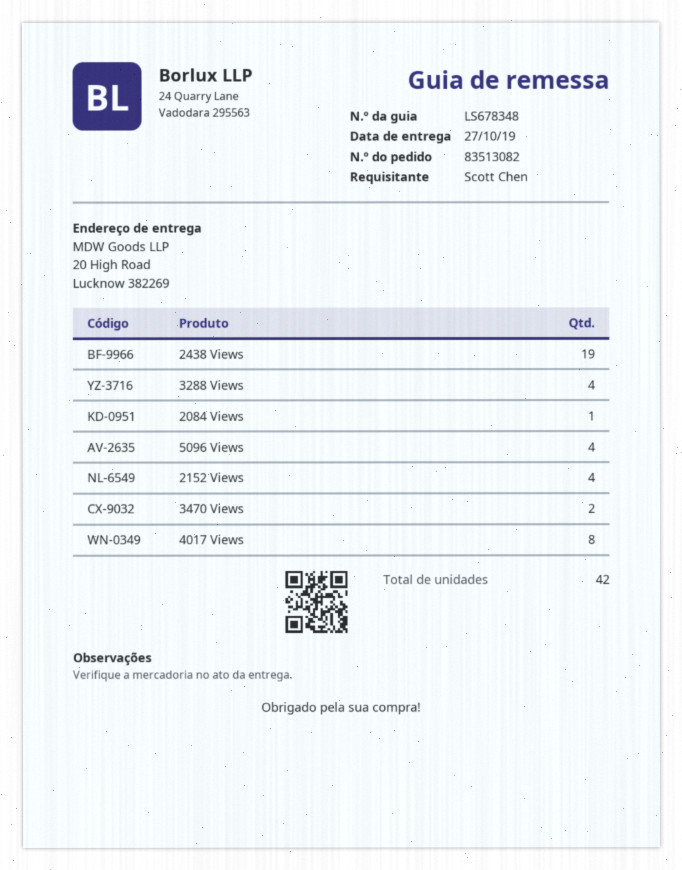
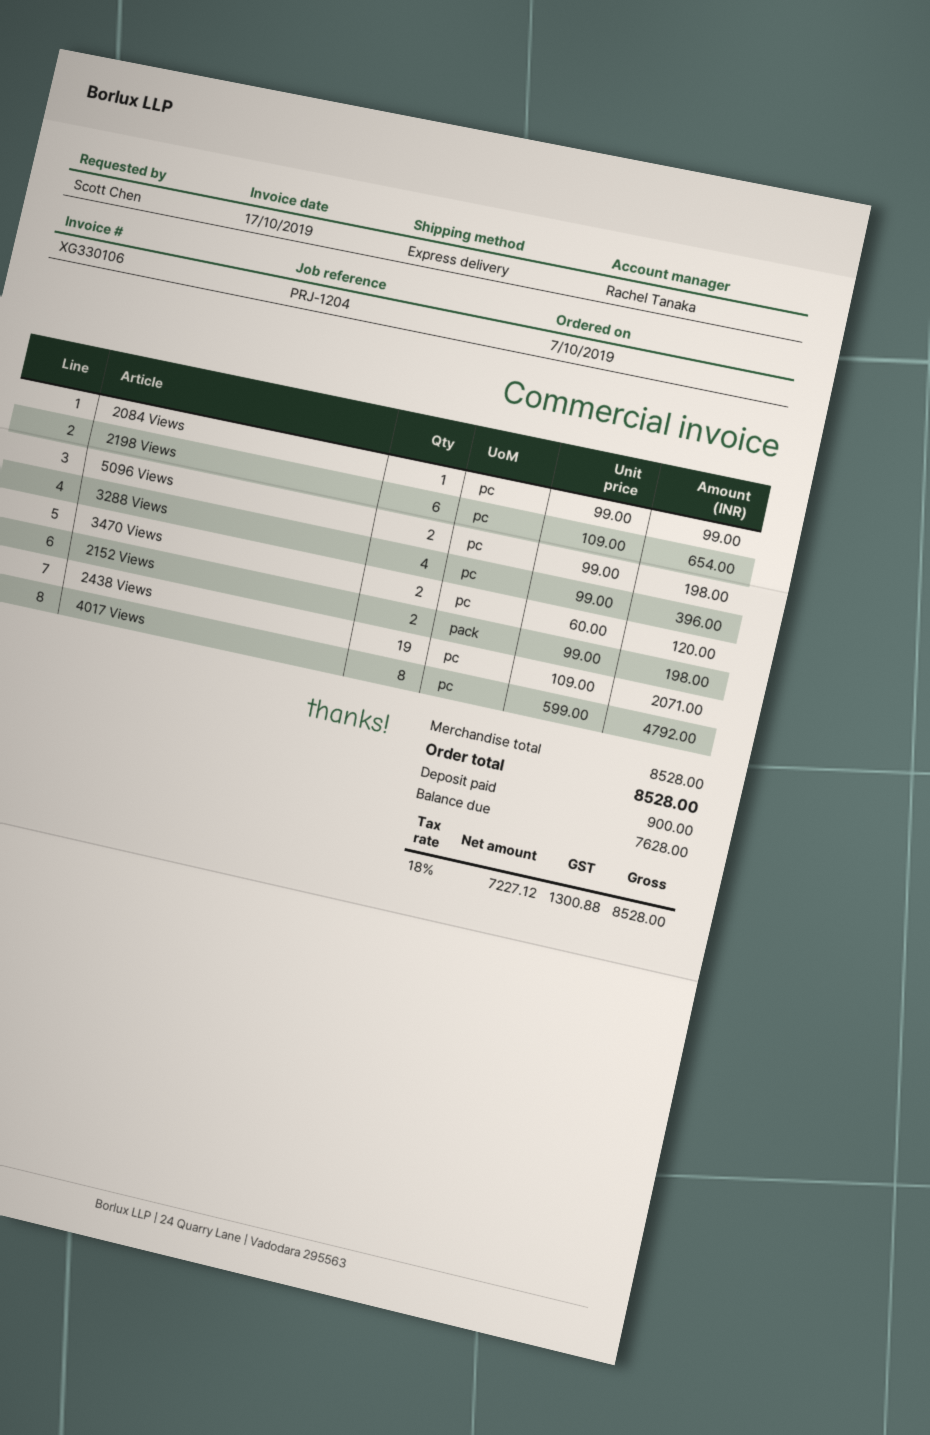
5096 Views: 4 -> 2
2152 Views: 4 -> 2
2198 Views: none -> 6

